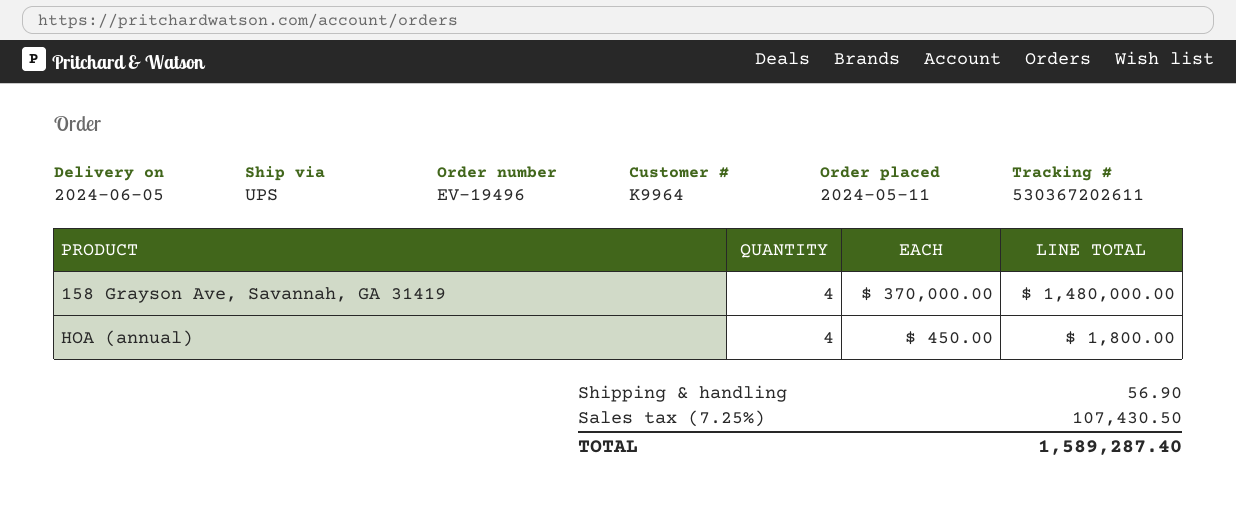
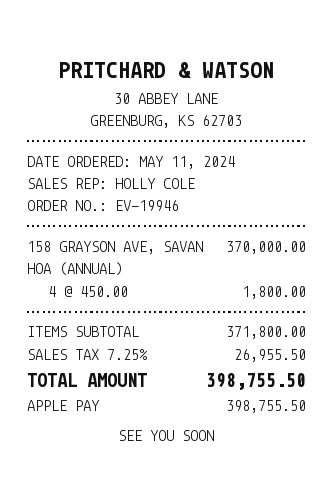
order number: EV-19496 -> EV-19946
158 Grayson Ave, Savannah, GA 31419: 4 x 370000.00 = 1480000.00 -> 1 x 370000.00 = 370000.00
shipping: 56.90 -> none
tax: 7.25% = 107430.50 -> 7.25% = 26955.50
total: 1589287.40 -> 398755.50

